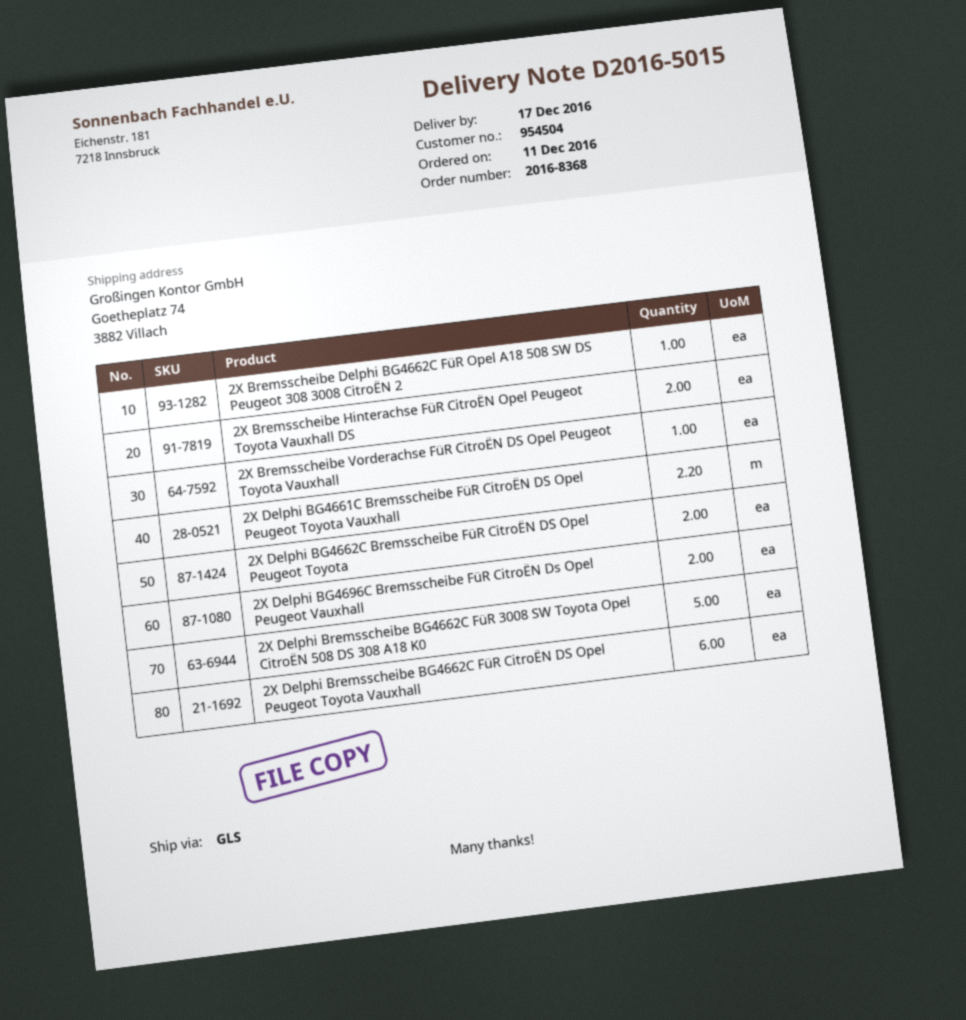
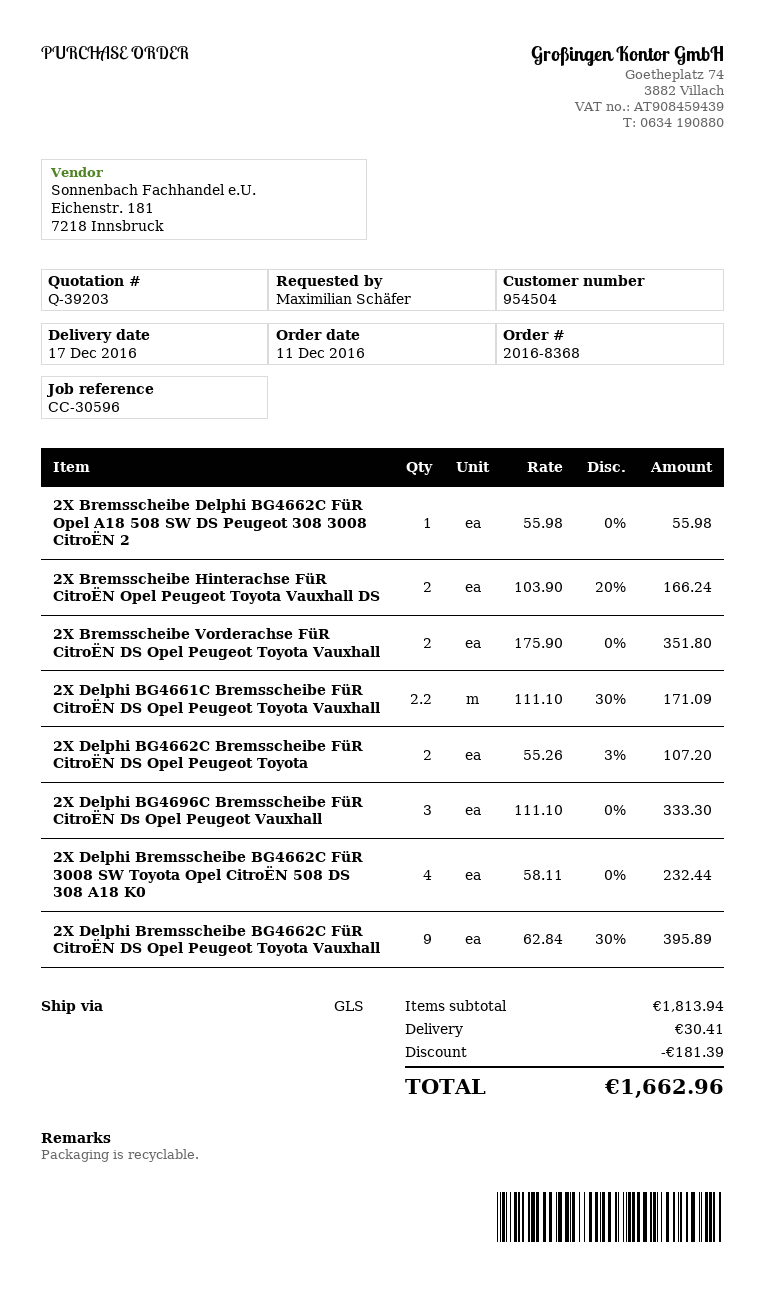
2X Bremsscheibe Vorderachse FüR CitroËN DS Opel Peugeot Toyota Vauxhall: 1 -> 2
2X Delphi BG4696C Bremsscheibe FüR CitroËN Ds Opel Peugeot Vauxhall: 2 -> 3
2X Delphi Bremsscheibe BG4662C FüR 3008 SW Toyota Opel CitroËN 508 DS 308 A18 K0: 5 -> 4
2X Delphi Bremsscheibe BG4662C FüR CitroËN DS Opel Peugeot Toyota Vauxhall: 6 -> 9

